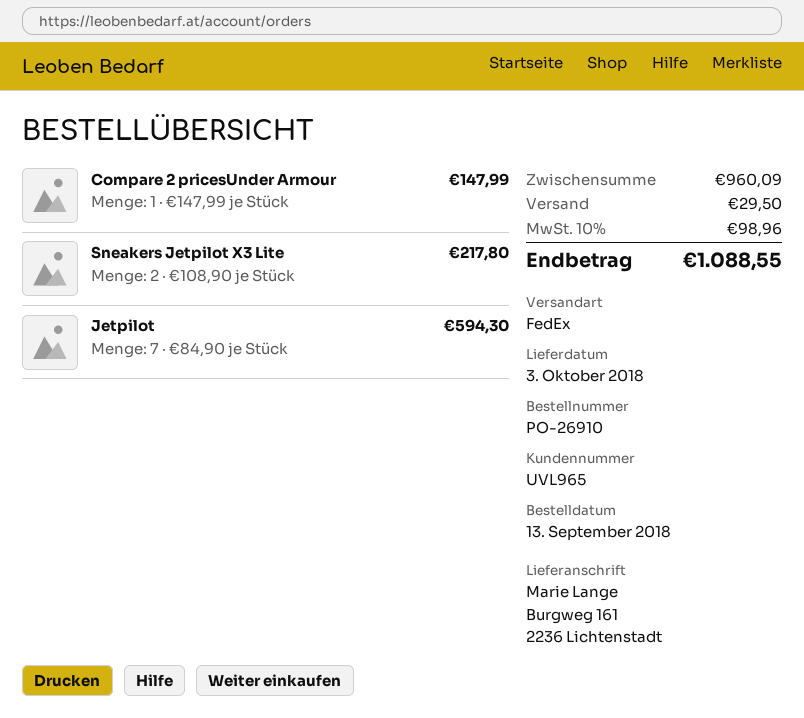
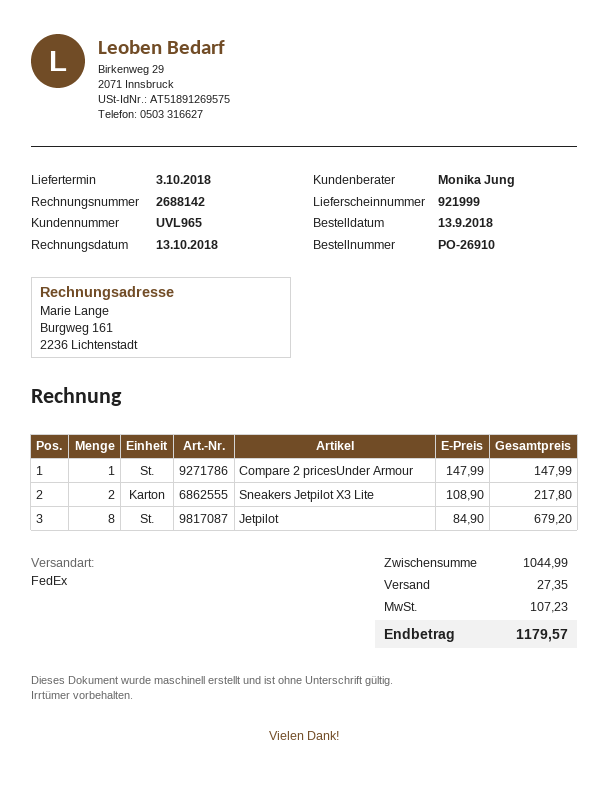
Jetpilot: 7 x 84.90 = 594.30 -> 8 x 84.90 = 679.20
subtotal: 960.09 -> 1044.99
shipping: 29.50 -> 27.35
tax: 98.96 -> 107.23
total: 1088.55 -> 1179.57

